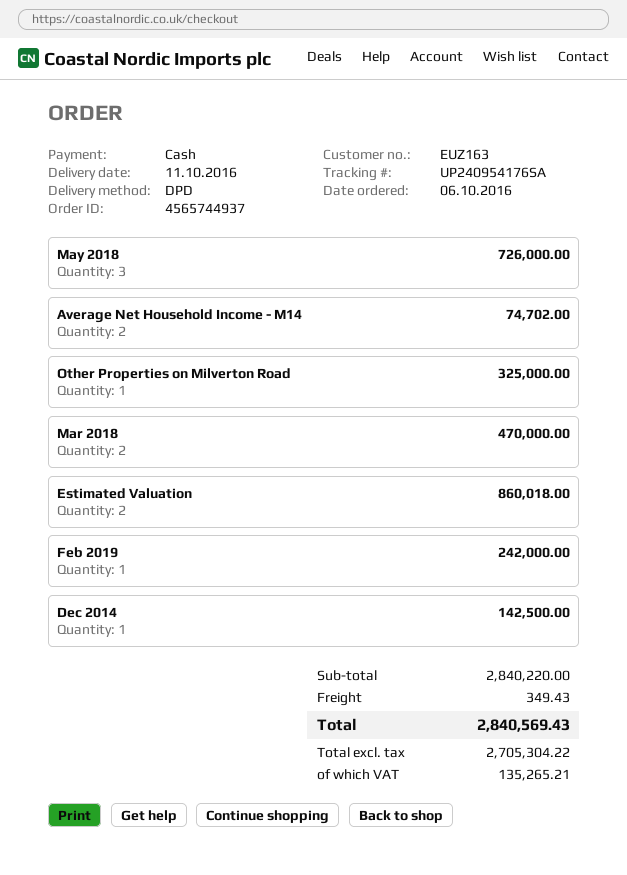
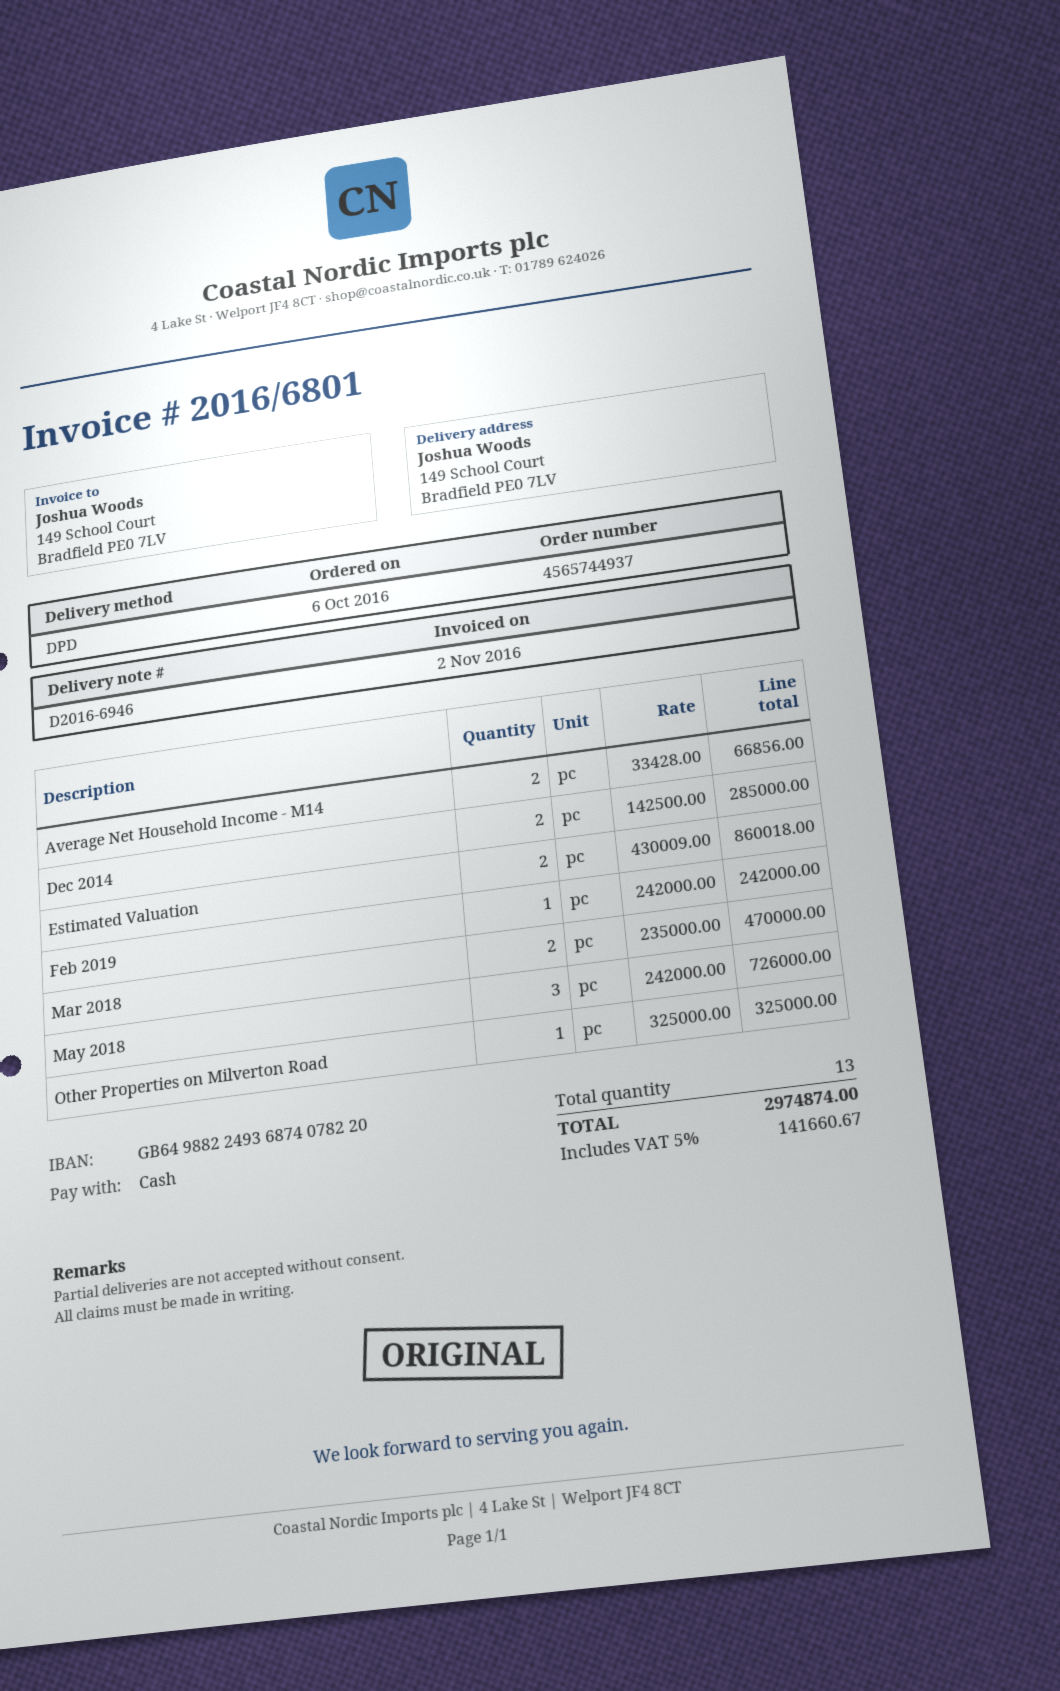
Average Net Household Income - M14: 2 for 74702.00 -> 2 for 66856.00
Dec 2014: 1 for 142500.00 -> 2 for 285000.00
shipping: 349.43 -> none
tax: 135265.21 -> 141660.67
total: 2840569.43 -> 2974874.00

